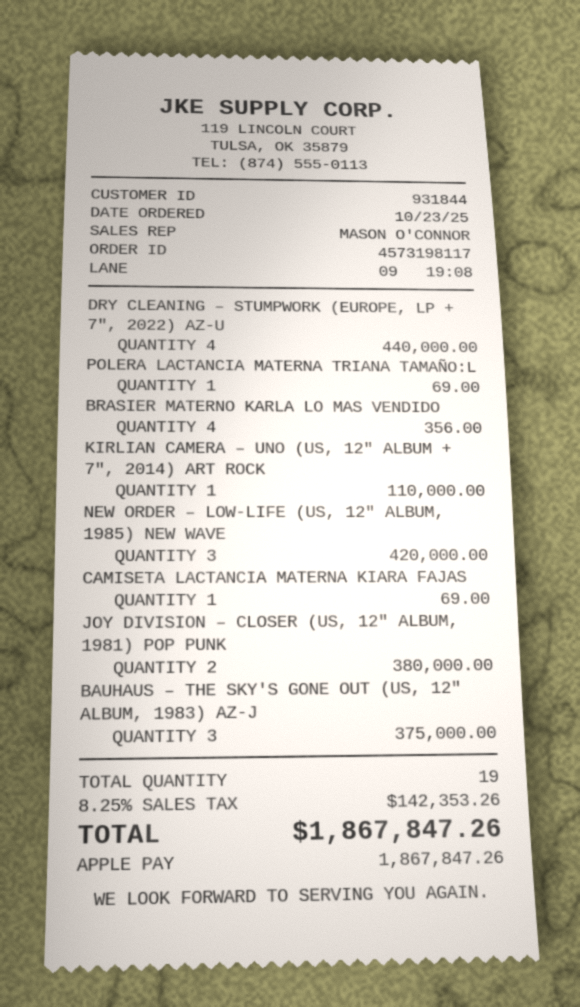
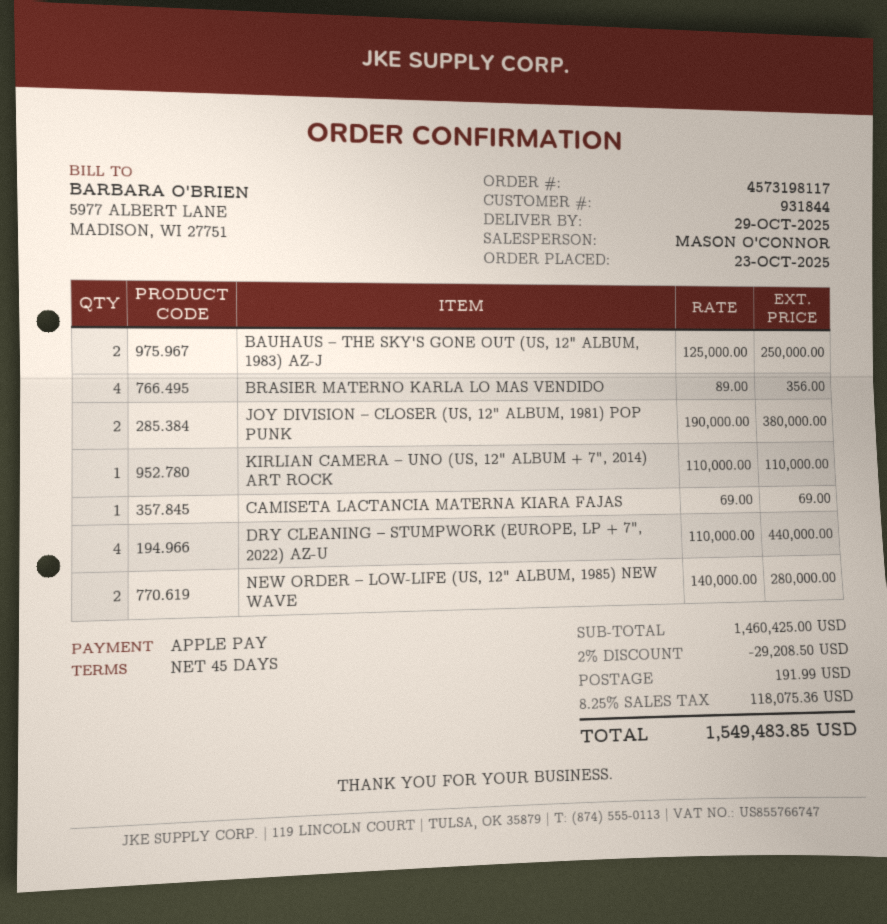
POLERA LACTANCIA MATERNA TRIANA TAMAÑO:L: 1 for 69.00 -> none
NEW ORDER – LOW-LIFE (US, 12" ALBUM, 1985) NEW WAVE: 3 for 420000.00 -> 2 for 280000.00
BAUHAUS – THE SKY'S GONE OUT (US, 12" ALBUM, 1983) AZ-J: 3 for 375000.00 -> 2 for 250000.00
discount: none -> 2% = 29208.50
shipping: none -> 191.99
tax: 8.25% = 142353.26 -> 8.25% = 118075.36
total: 1867847.26 -> 1549483.85

